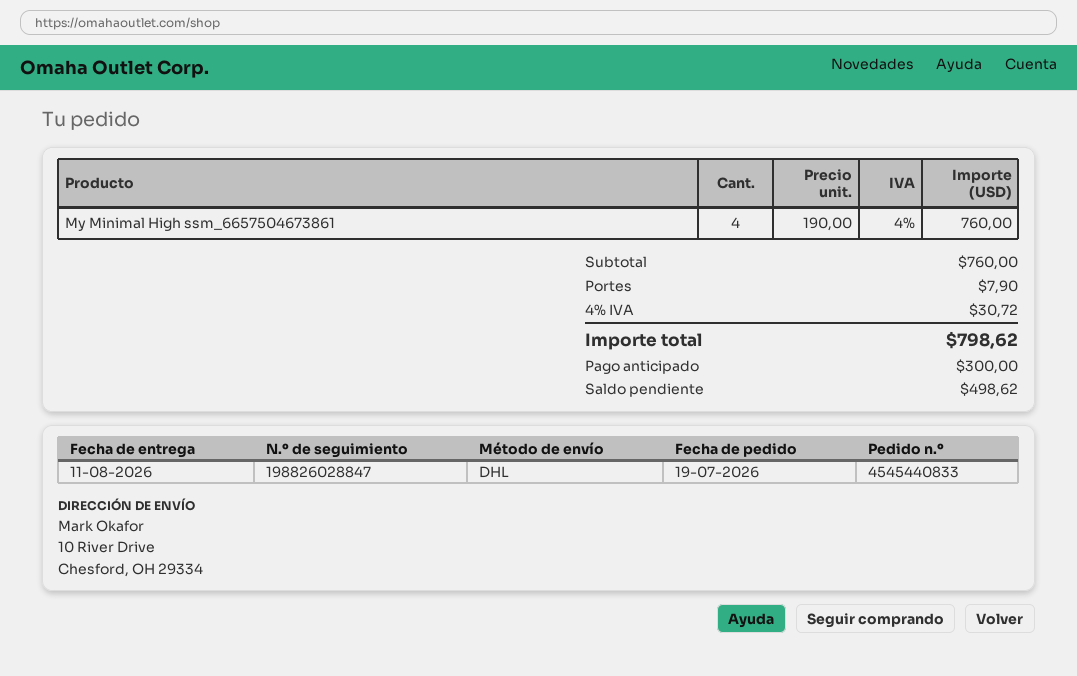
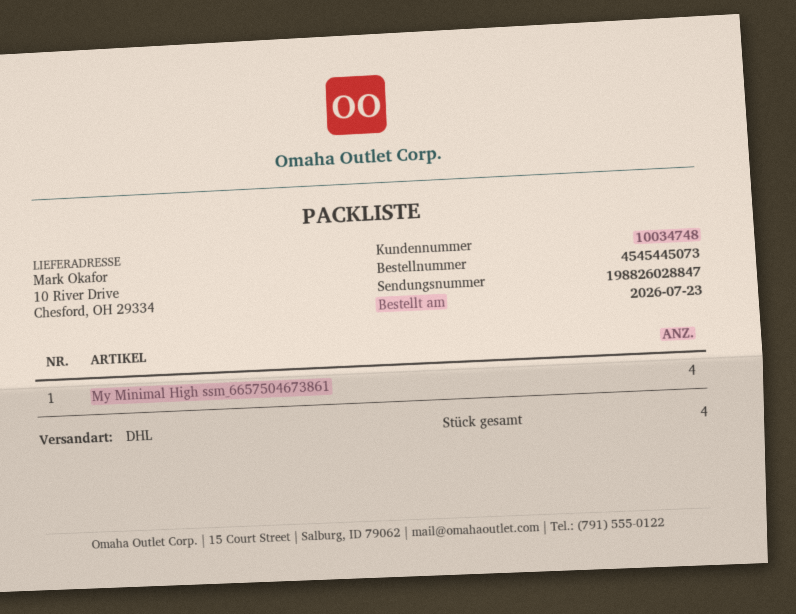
order number: 4545440833 -> 4545445073
order date: 2026-07-19 -> 2026-07-23

